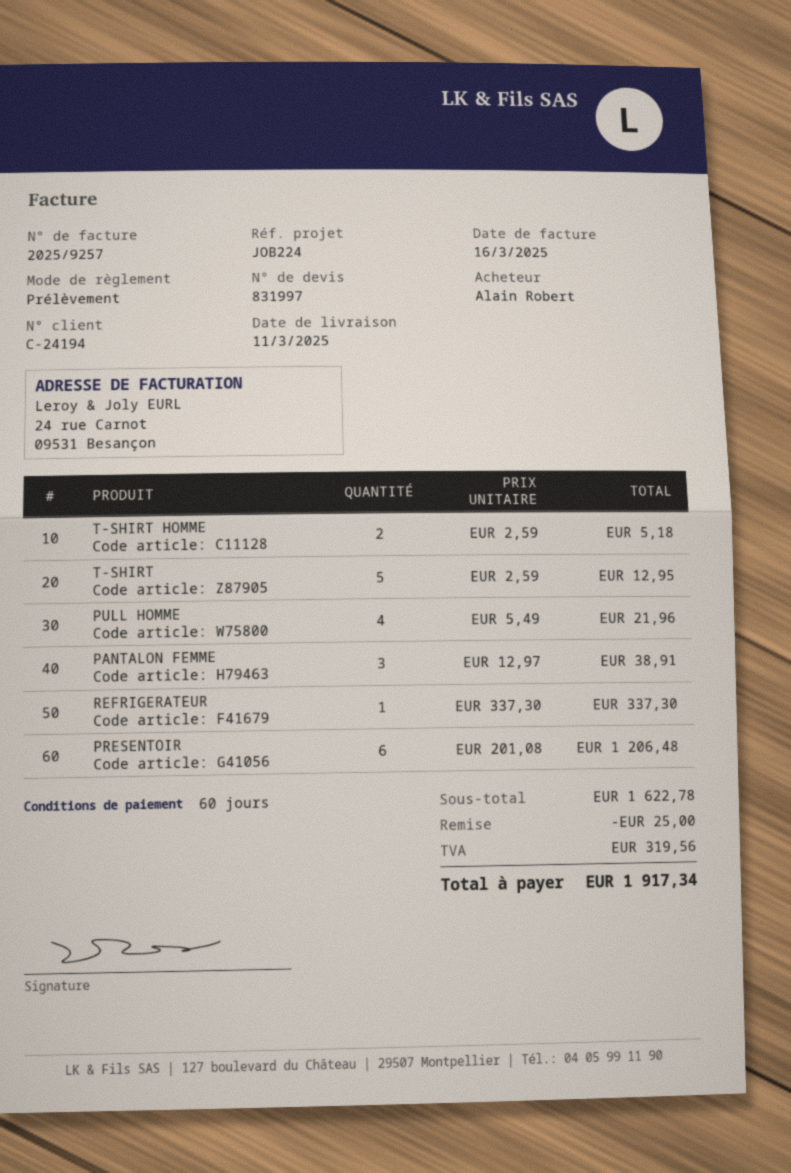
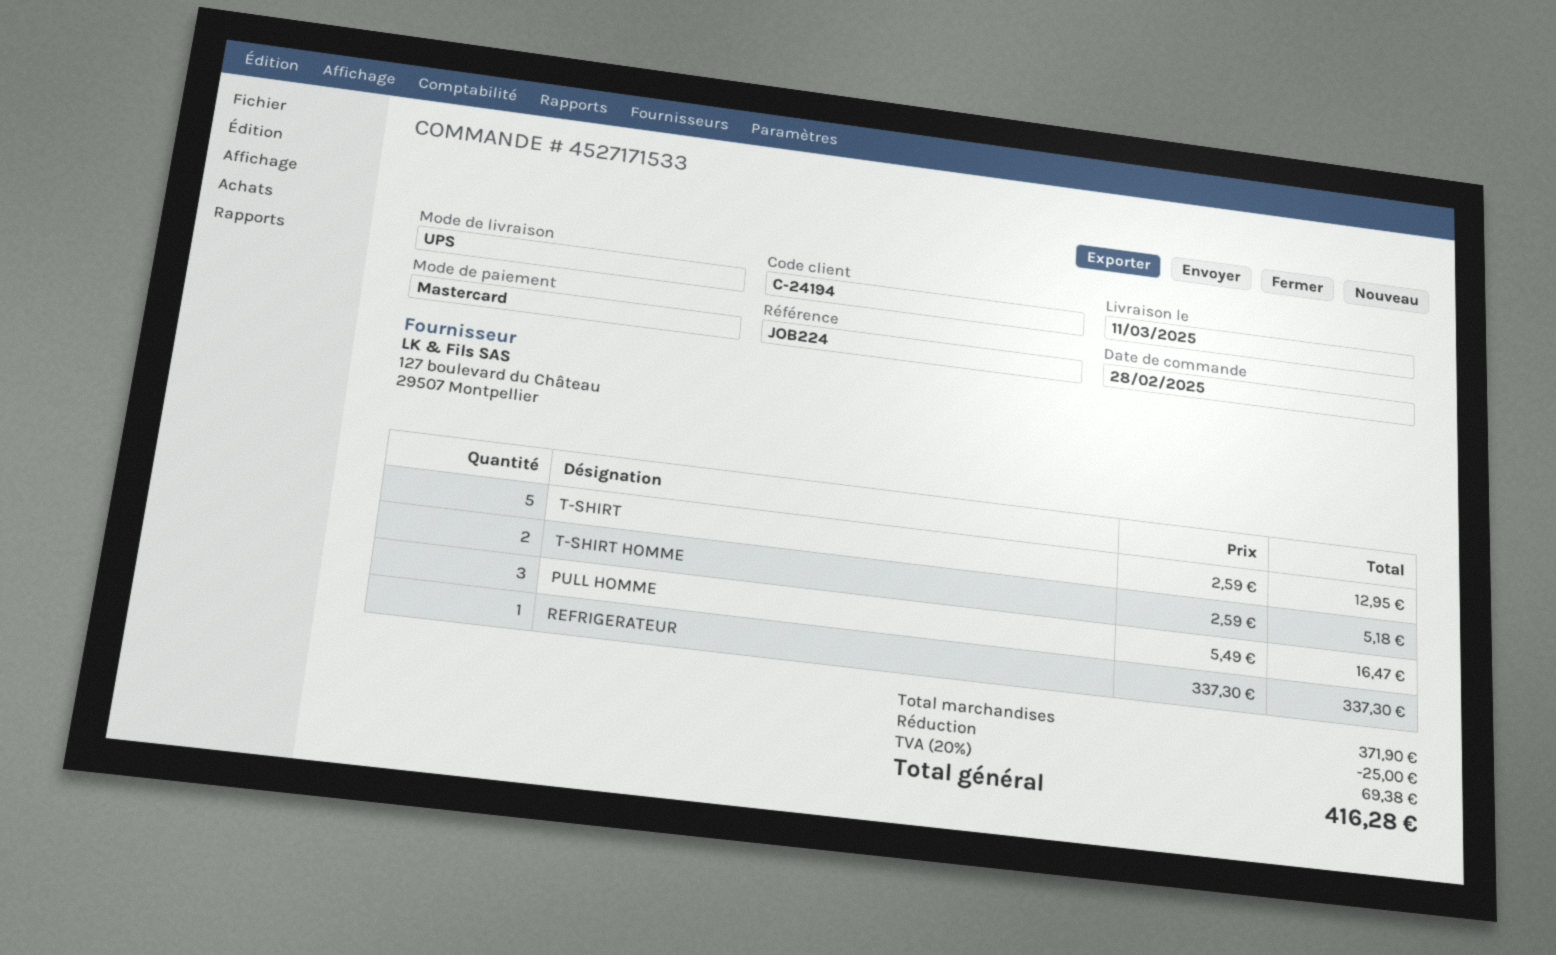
payment method: direct debit -> Mastercard
PULL HOMME: 4 x 5.49 = 21.96 -> 3 x 5.49 = 16.47
PANTALON FEMME: 3 x 12.97 = 38.91 -> none
PRESENTOIR: 6 x 201.08 = 1206.48 -> none
subtotal: 1622.78 -> 371.90
tax: 319.56 -> 69.38
total: 1917.34 -> 416.28

